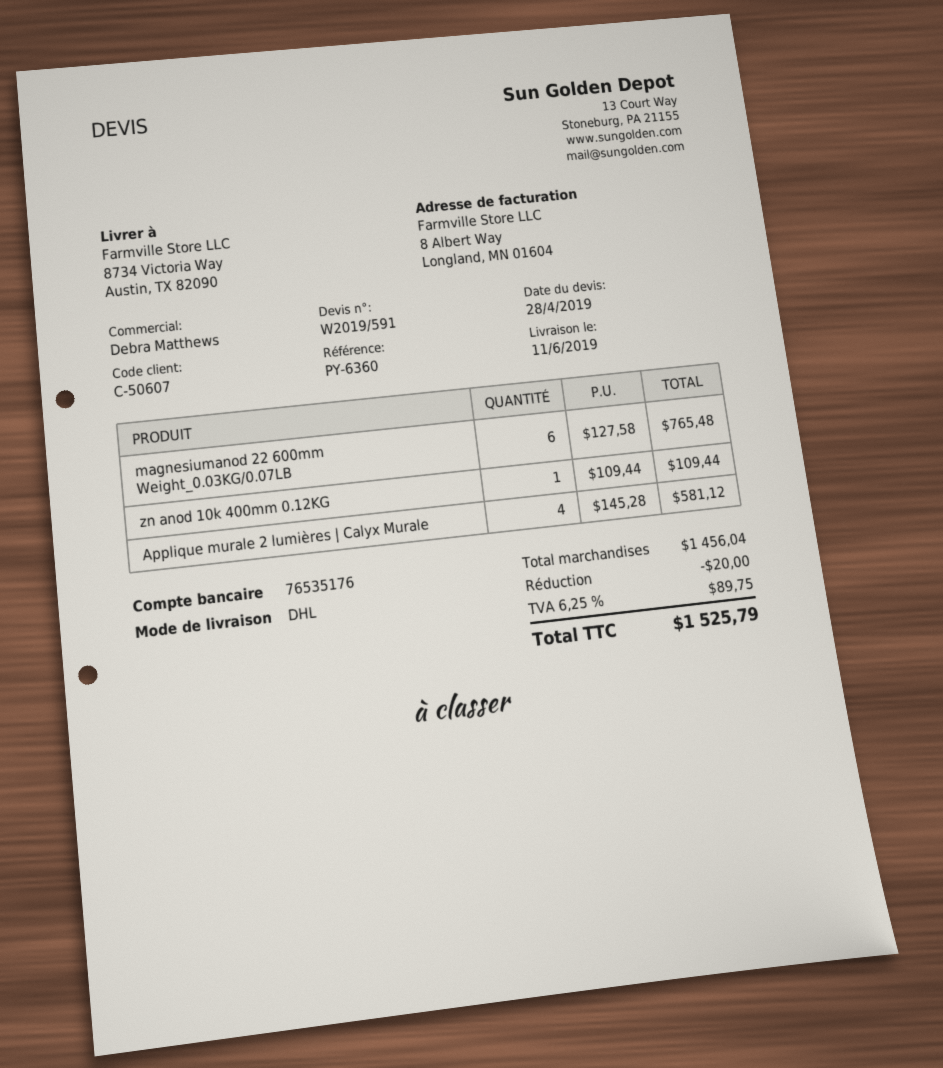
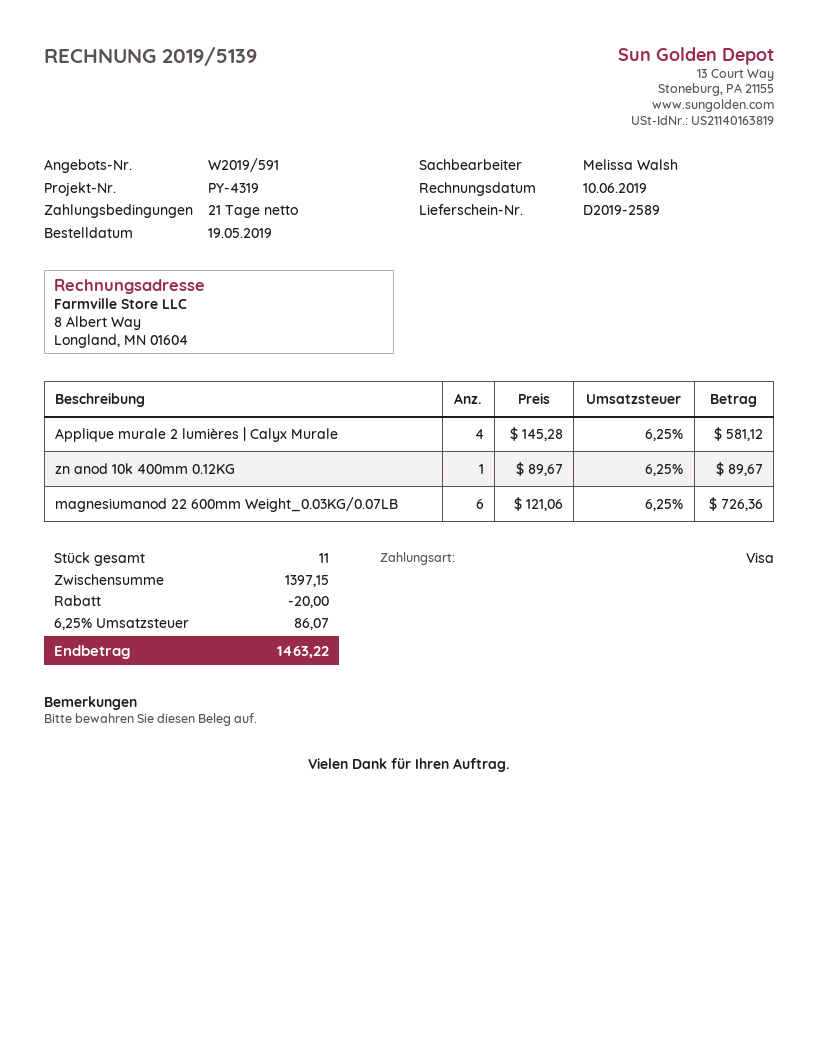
reference: PY-6360 -> PY-4319
sales rep: Debra Matthews -> Melissa Walsh
magnesiumanod 22 600mm Weight_0.03KG/0.07LB: 6 x 127.58 = 765.48 -> 6 x 121.06 = 726.36
zn anod 10k 400mm 0.12KG: 1 x 109.44 = 109.44 -> 1 x 89.67 = 89.67
subtotal: 1456.04 -> 1397.15
tax: 6.25% = 89.75 -> 6.25% = 86.07
total: 1525.79 -> 1463.22

